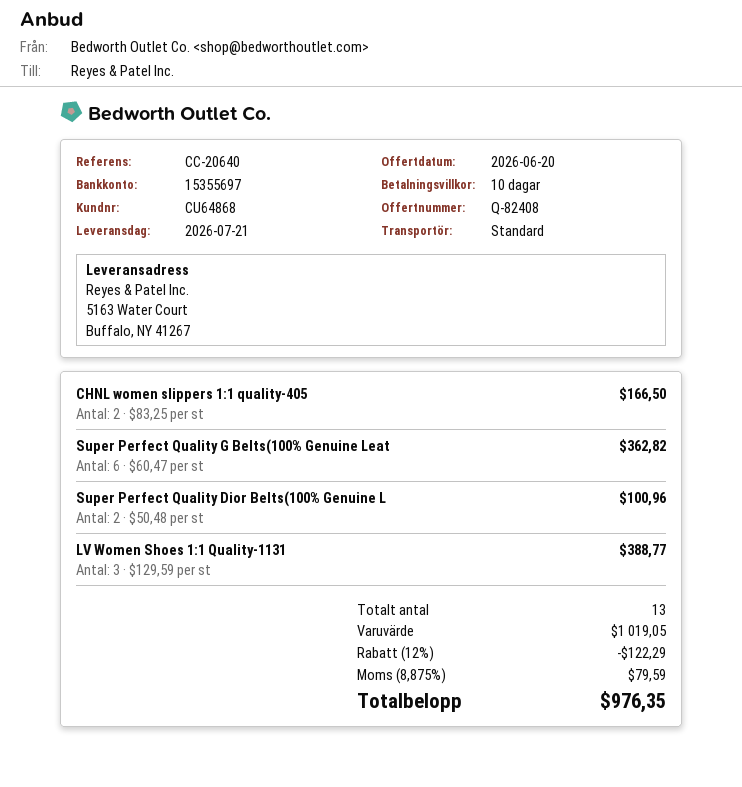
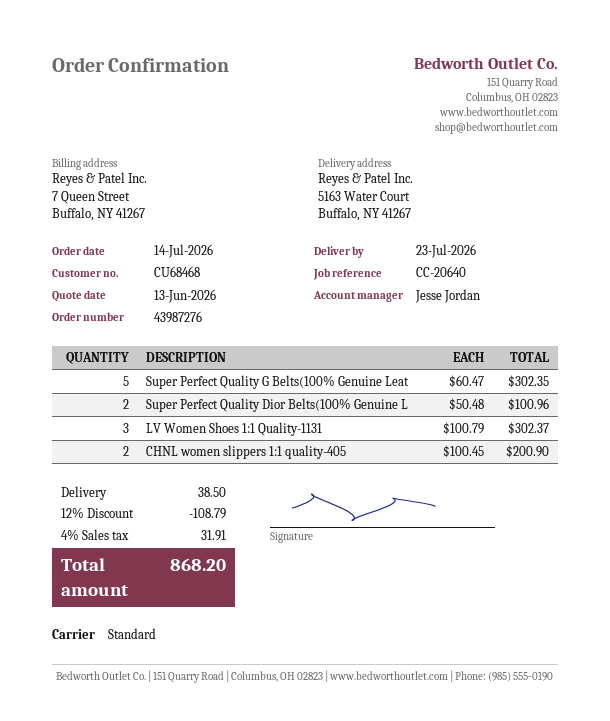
quote date: 2026-06-20 -> 2026-06-13
delivery date: 2026-07-21 -> 2026-07-23
customer number: CU64868 -> CU68468
CHNL women slippers 1:1 quality-405: 2 x 83.25 = 166.50 -> 2 x 100.45 = 200.90
Super Perfect Quality G Belts(100% Genuine Leat: 6 x 60.47 = 362.82 -> 5 x 60.47 = 302.35
LV Women Shoes 1:1 Quality-1131: 3 x 129.59 = 388.77 -> 3 x 100.79 = 302.37
discount: 12% = 122.29 -> 12% = 108.79
shipping: none -> 38.50
tax: 8.875% = 79.59 -> 4% = 31.91
total: 976.35 -> 868.20

